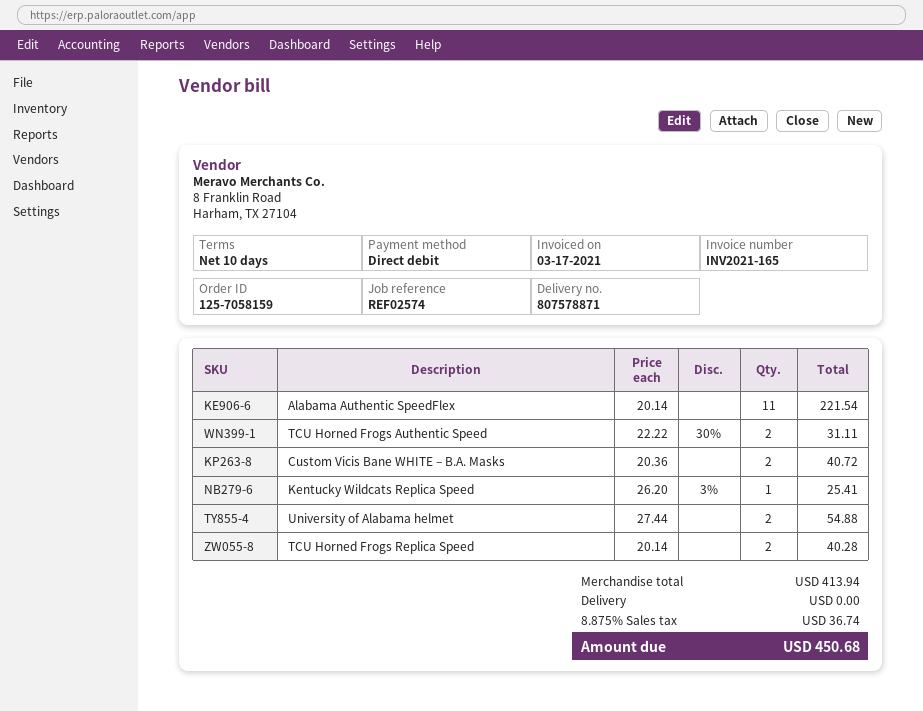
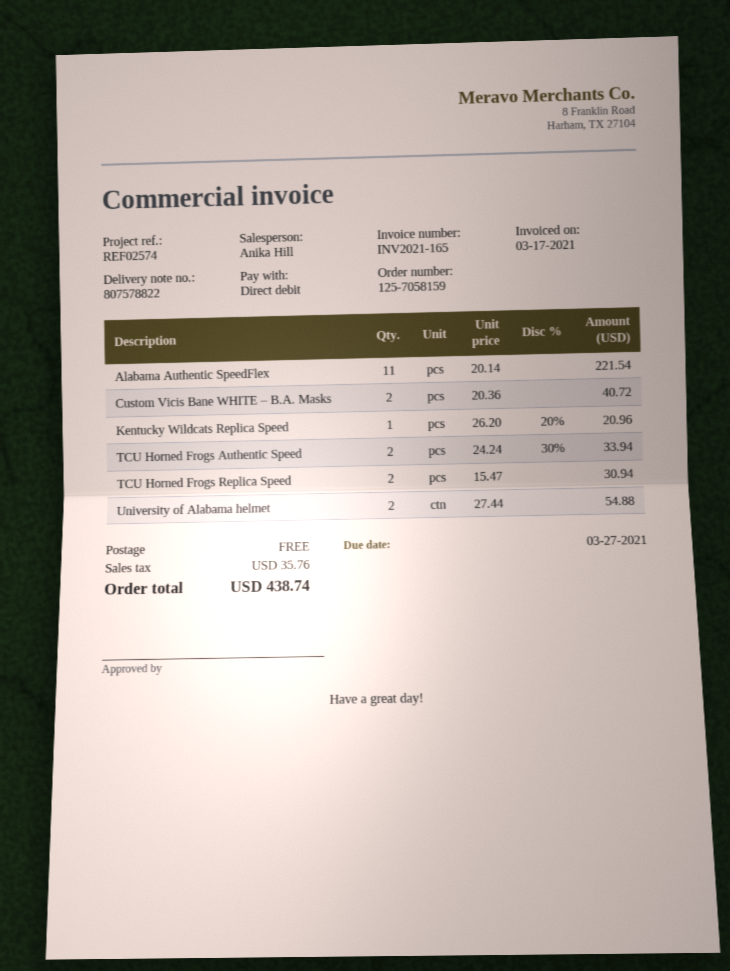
delivery note number: 807578871 -> 807578822
TCU Horned Frogs Authentic Speed: 2 x 22.22 - 30% = 31.11 -> 2 x 24.24 - 30% = 33.94
Kentucky Wildcats Replica Speed: 1 x 26.20 - 3% = 25.41 -> 1 x 26.20 - 20% = 20.96
TCU Horned Frogs Replica Speed: 2 x 20.14 = 40.28 -> 2 x 15.47 = 30.94
tax: 36.74 -> 35.76
total: 450.68 -> 438.74

